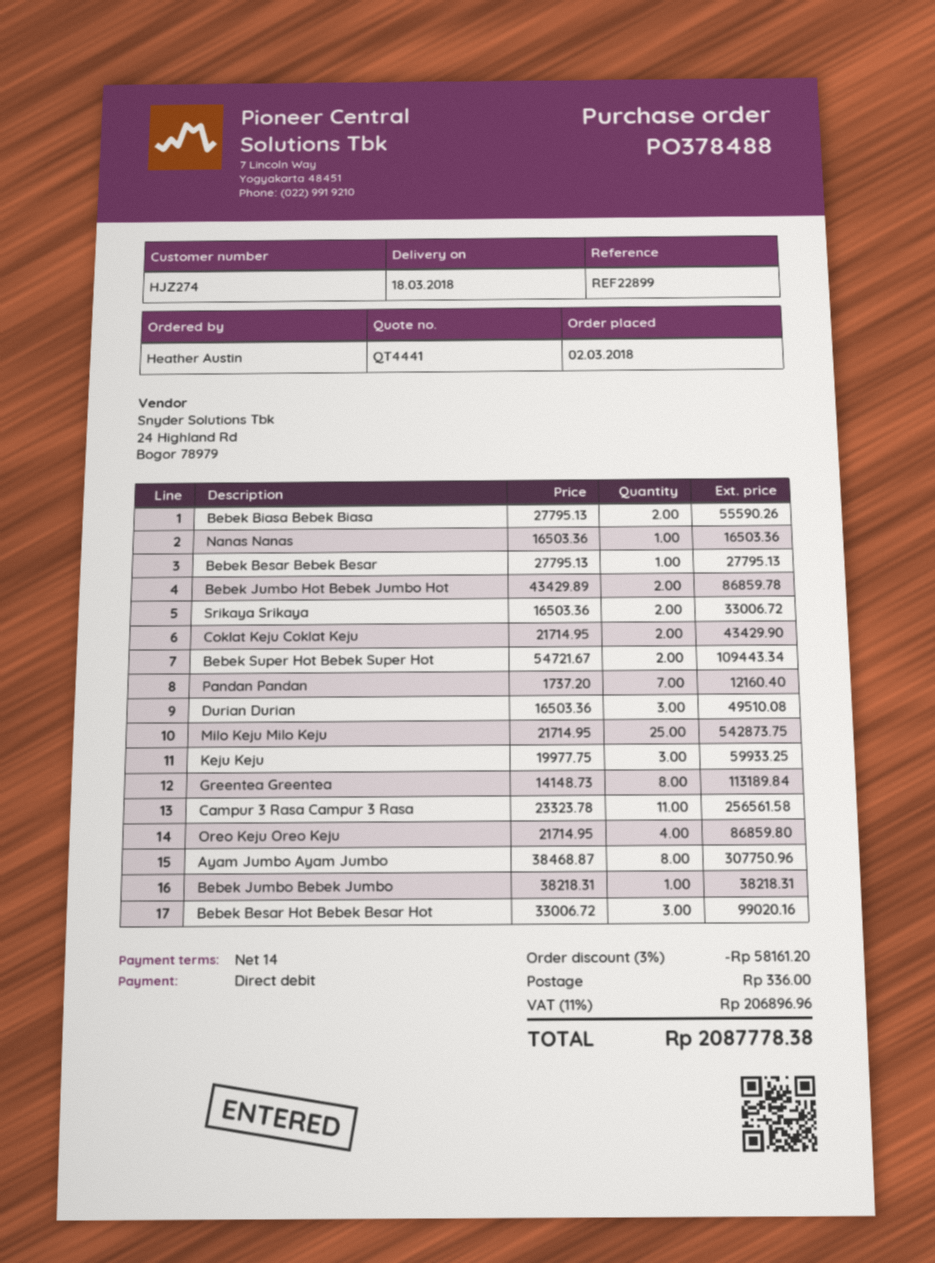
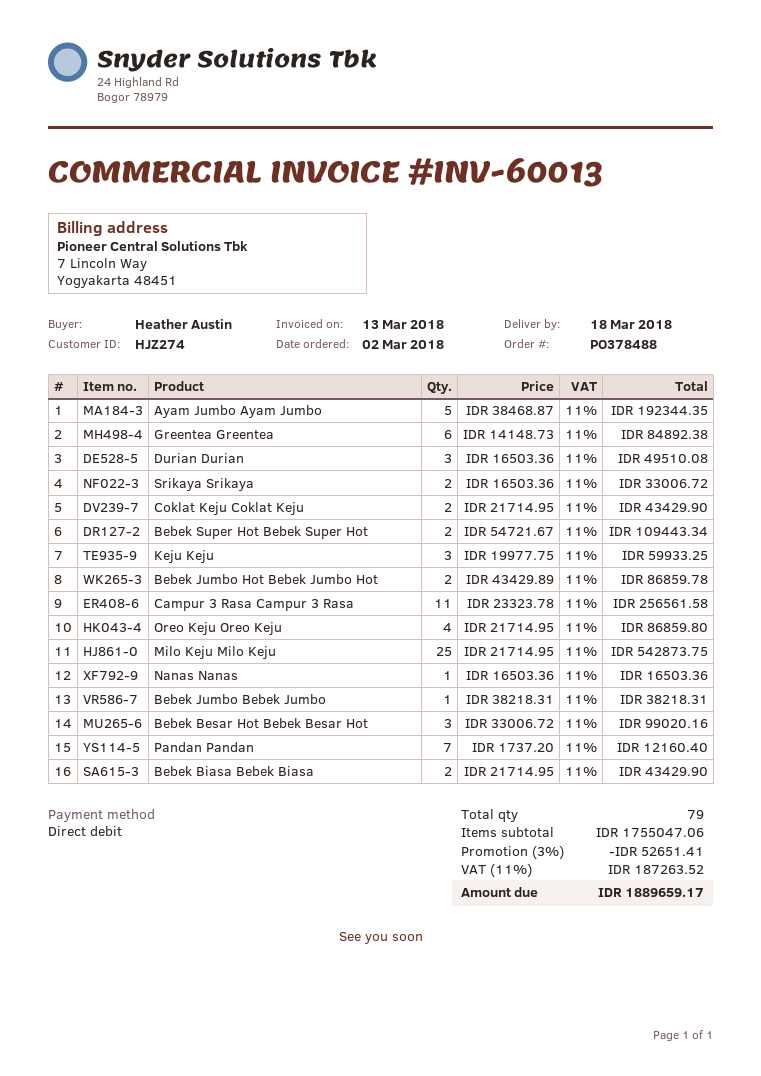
Bebek Biasa Bebek Biasa: 2 x 27795.13 = 55590.26 -> 2 x 21714.95 = 43429.90
Bebek Besar Bebek Besar: 1 x 27795.13 = 27795.13 -> none
Greentea Greentea: 8 x 14148.73 = 113189.84 -> 6 x 14148.73 = 84892.38
Ayam Jumbo Ayam Jumbo: 8 x 38468.87 = 307750.96 -> 5 x 38468.87 = 192344.35
discount: 3% = 58161.20 -> 3% = 52651.41
shipping: 336.00 -> none
tax: 11% = 206896.96 -> 11% = 187263.52
total: 2087778.38 -> 1889659.17

